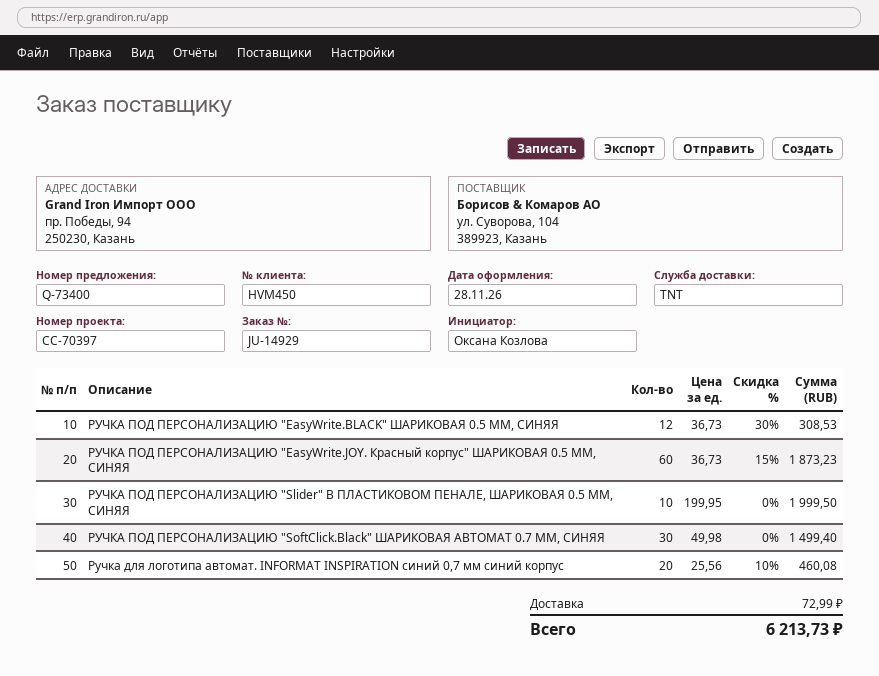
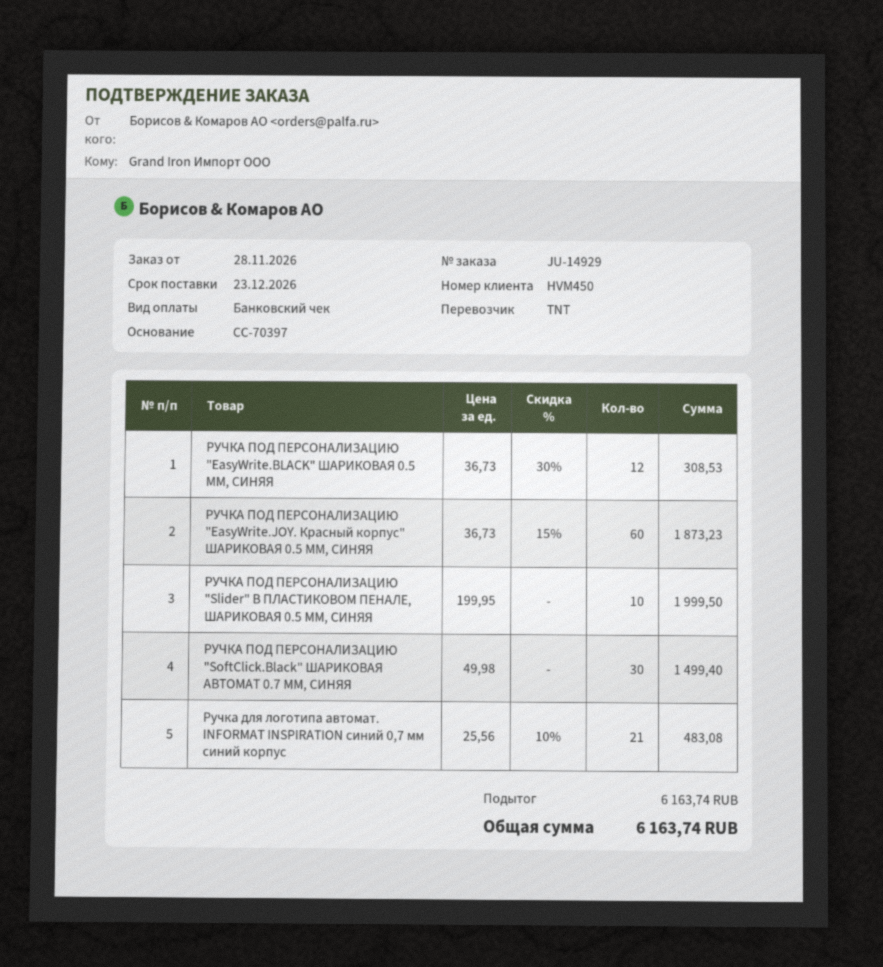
Ручка для логотипа автомат. INFORMAT INSPIRATION синий 0,7 мм синий корпус: 20 x 25.56 - 10% = 460.08 -> 21 x 25.56 - 10% = 483.08
shipping: 72.99 -> none
total: 6213.73 -> 6163.74

